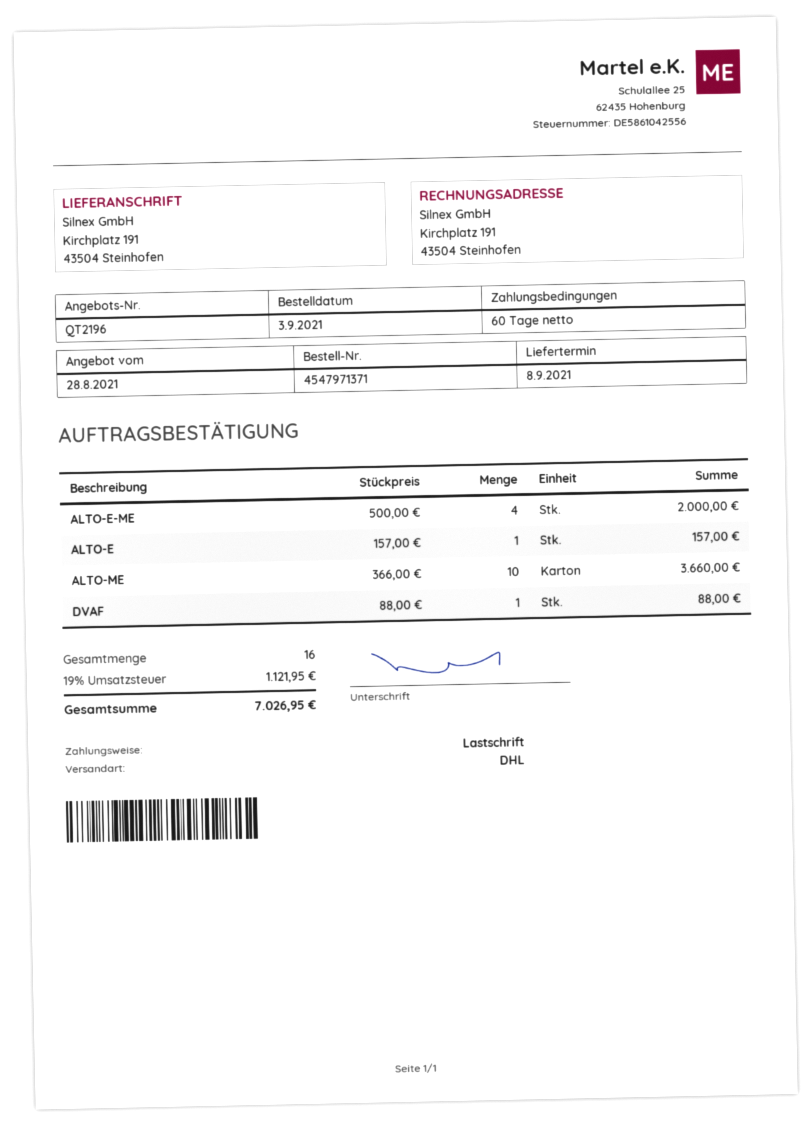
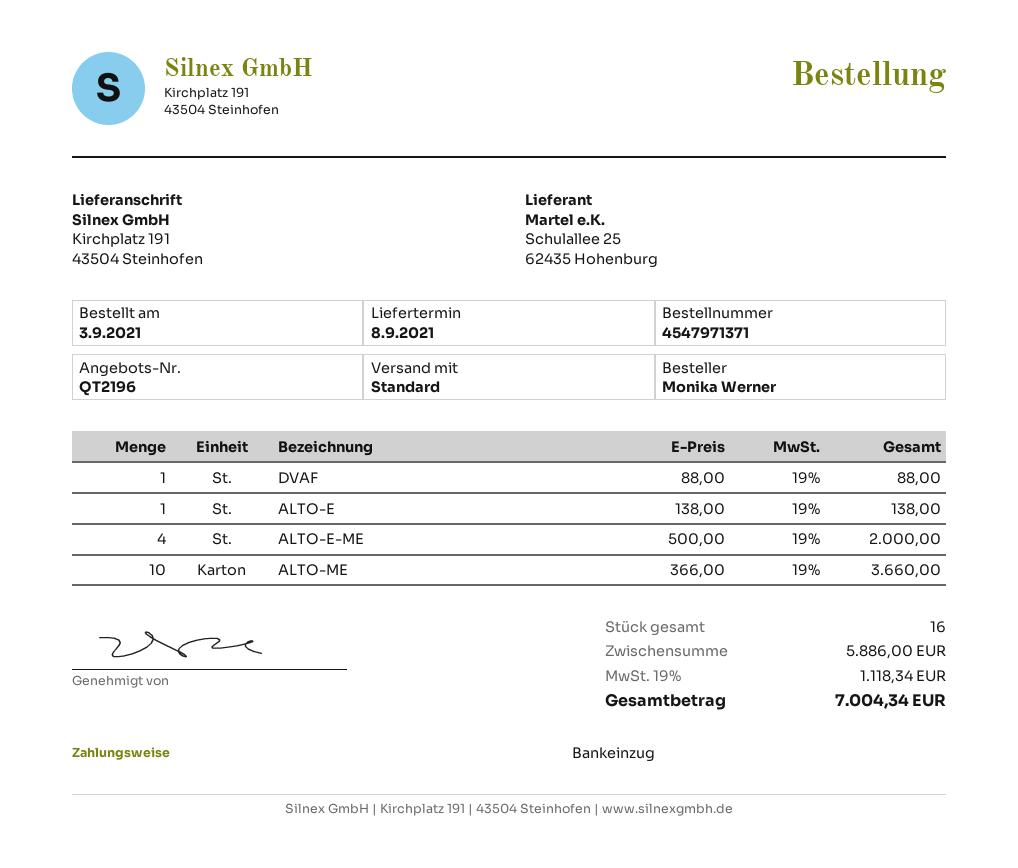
shipping method: DHL -> standard
ALTO-E: 1 x 157.00 = 157.00 -> 1 x 138.00 = 138.00
tax: 19% = 1121.95 -> 19% = 1118.34
total: 7026.95 -> 7004.34

